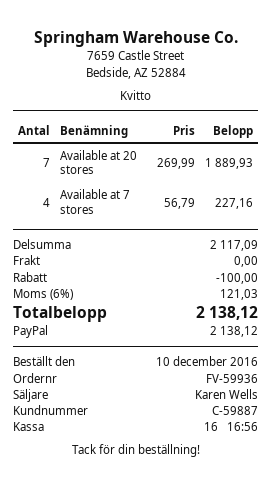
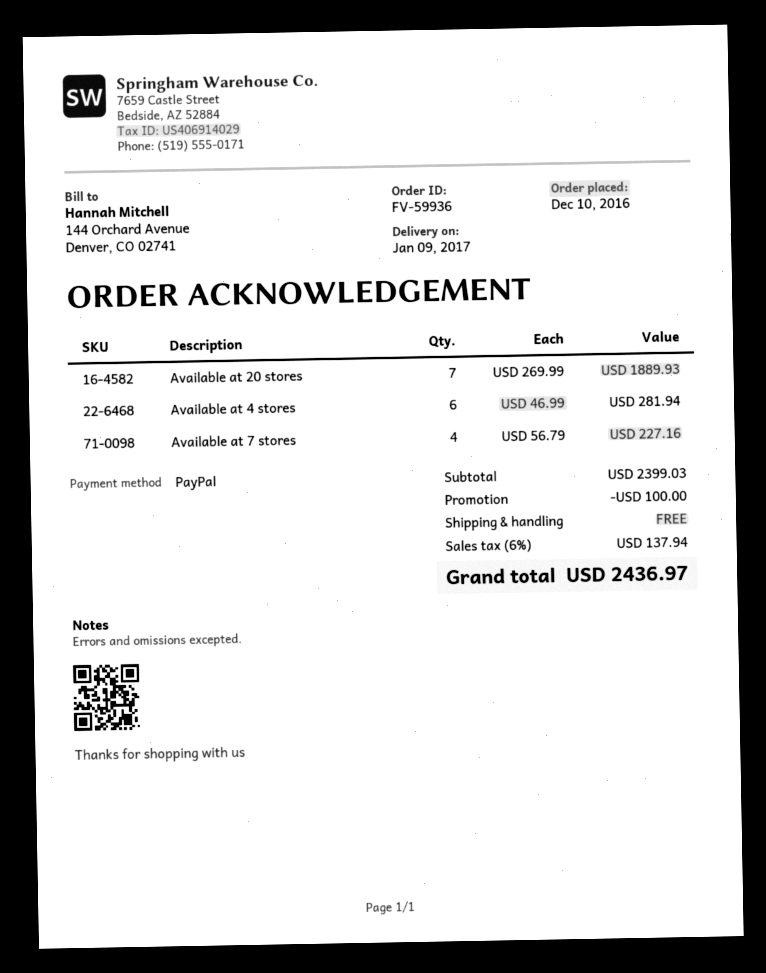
Available at 4 stores: none -> 6 x 46.99 = 281.94
subtotal: 2117.09 -> 2399.03
tax: 6% = 121.03 -> 6% = 137.94
total: 2138.12 -> 2436.97

